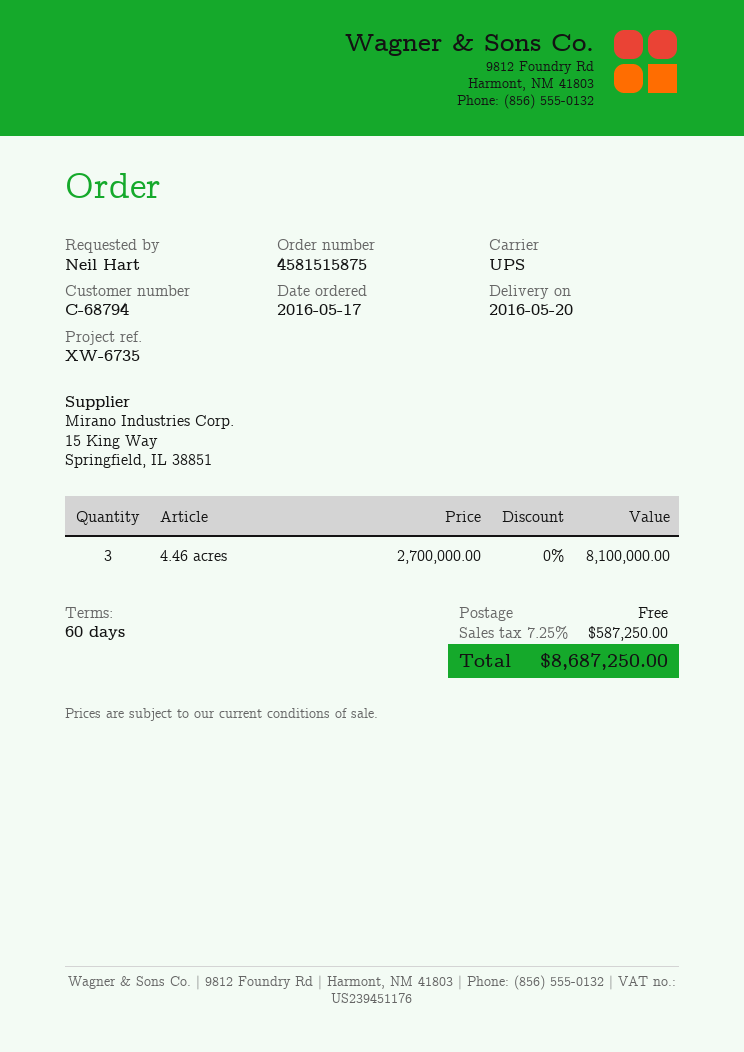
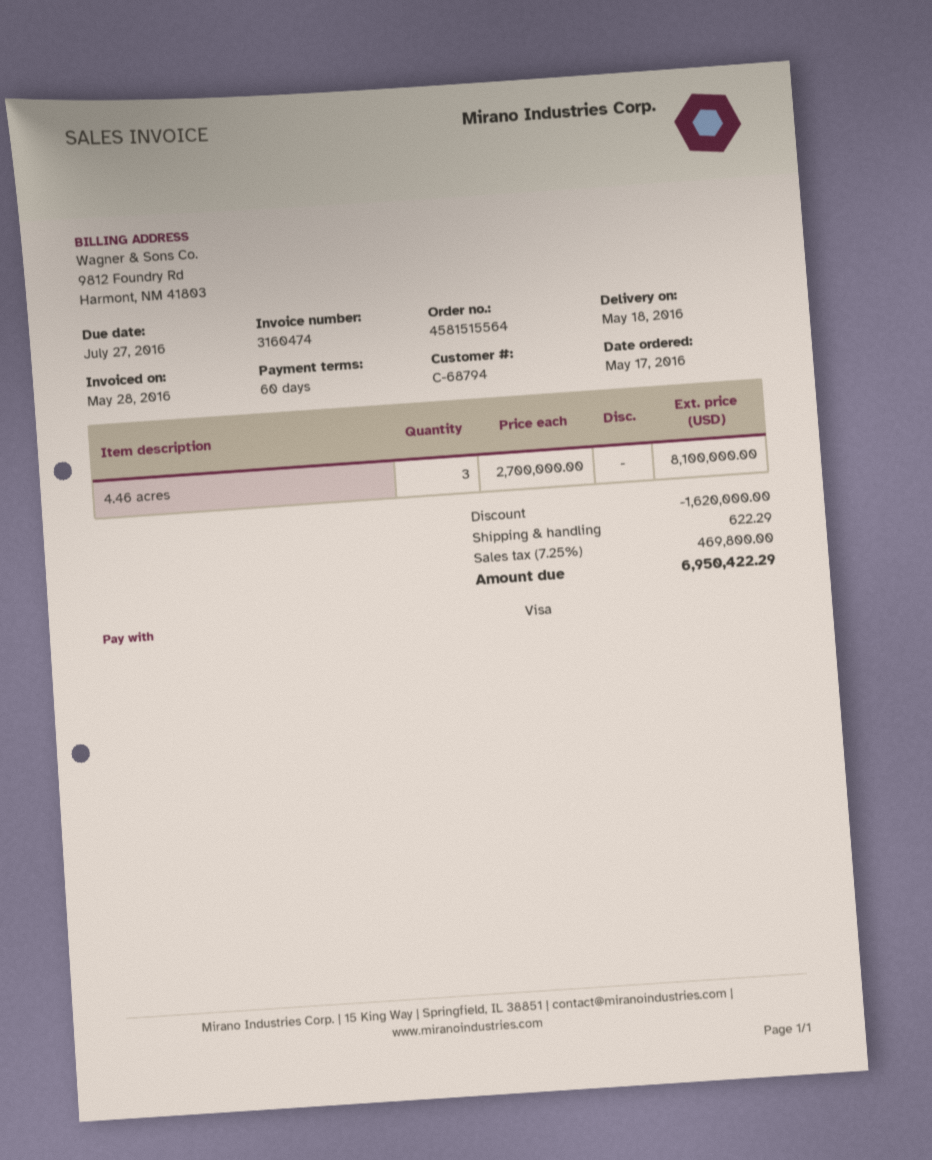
order number: 4581515875 -> 4581515564
delivery date: 2016-05-20 -> 2016-05-18
discount: none -> 1620000.00
shipping: 0.00 -> 622.29
tax: 7.25% = 587250.00 -> 7.25% = 469800.00
total: 8687250.00 -> 6950422.29

